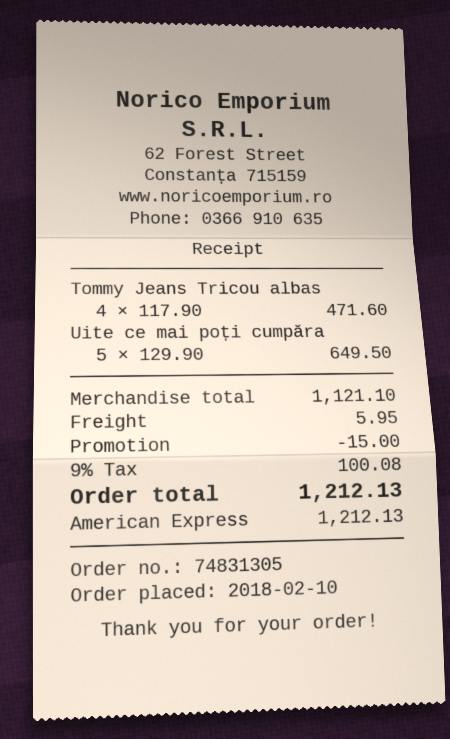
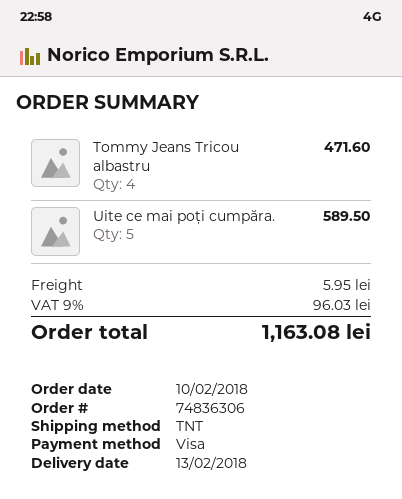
order number: 74831305 -> 74836306
payment method: American Express -> Visa
Uite ce mai poți cumpăra: 5 for 649.50 -> 5 for 589.50
discount: 15.00 -> none
tax: 9% = 100.08 -> 9% = 96.03
total: 1212.13 -> 1163.08

